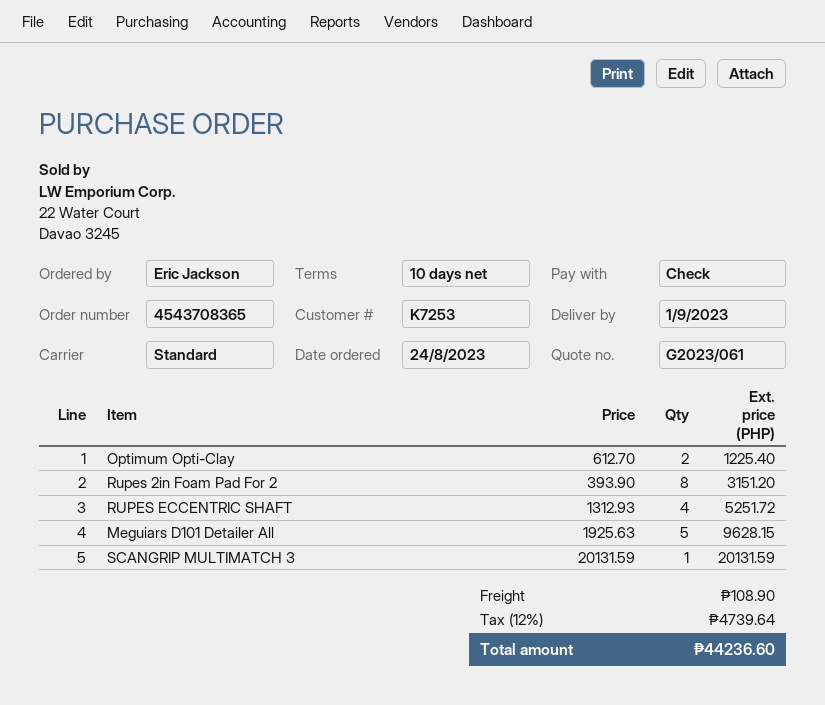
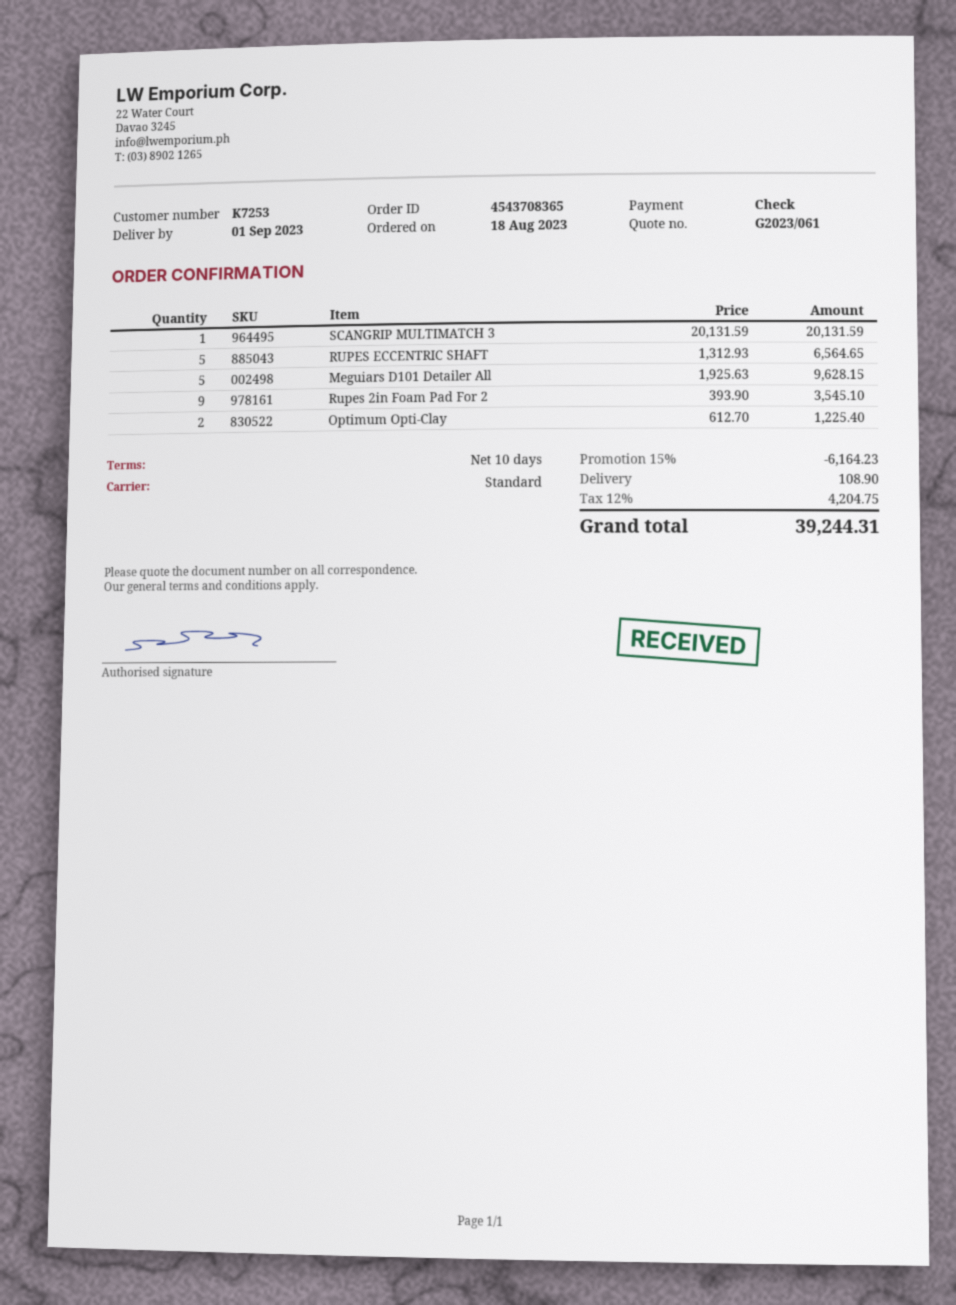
order date: 2023-08-24 -> 2023-08-18
Rupes 2in Foam Pad For 2: 8 x 393.90 = 3151.20 -> 9 x 393.90 = 3545.10
RUPES ECCENTRIC SHAFT: 4 x 1312.93 = 5251.72 -> 5 x 1312.93 = 6564.65
discount: none -> 15% = 6164.23
tax: 12% = 4739.64 -> 12% = 4204.75
total: 44236.60 -> 39244.31

